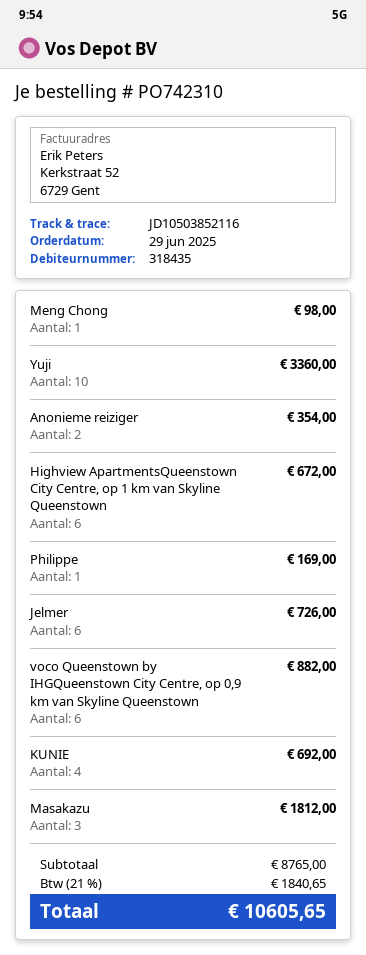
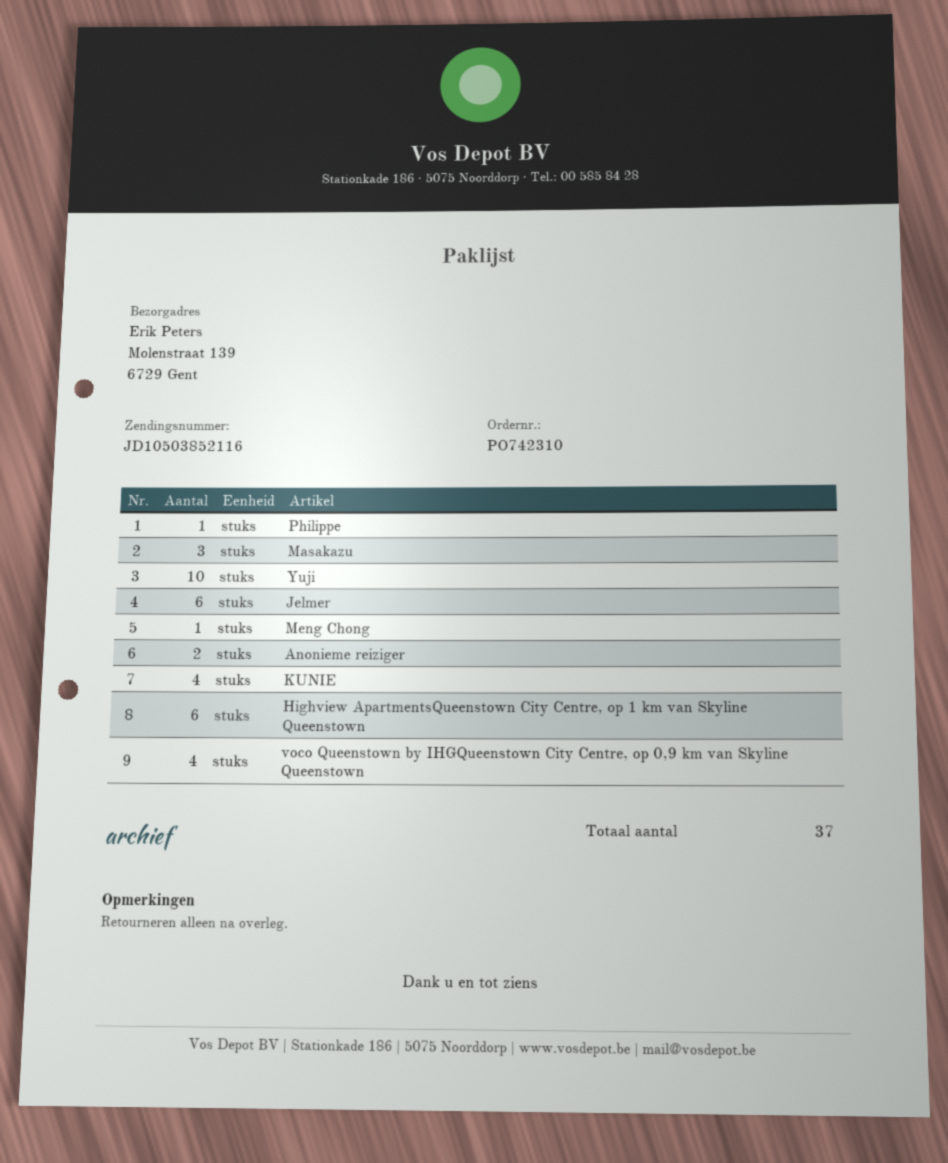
voco Queenstown by IHGQueenstown City Centre, op 0,9 km van Skyline Queenstown: 6 -> 4

